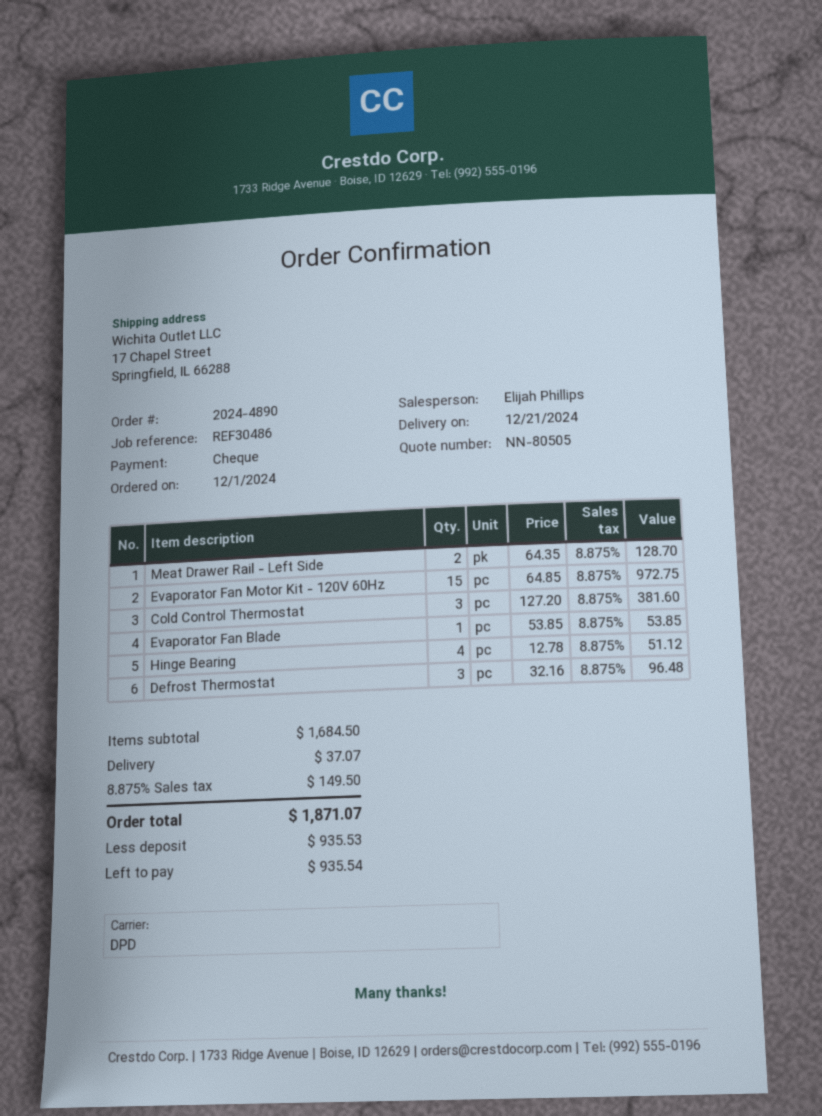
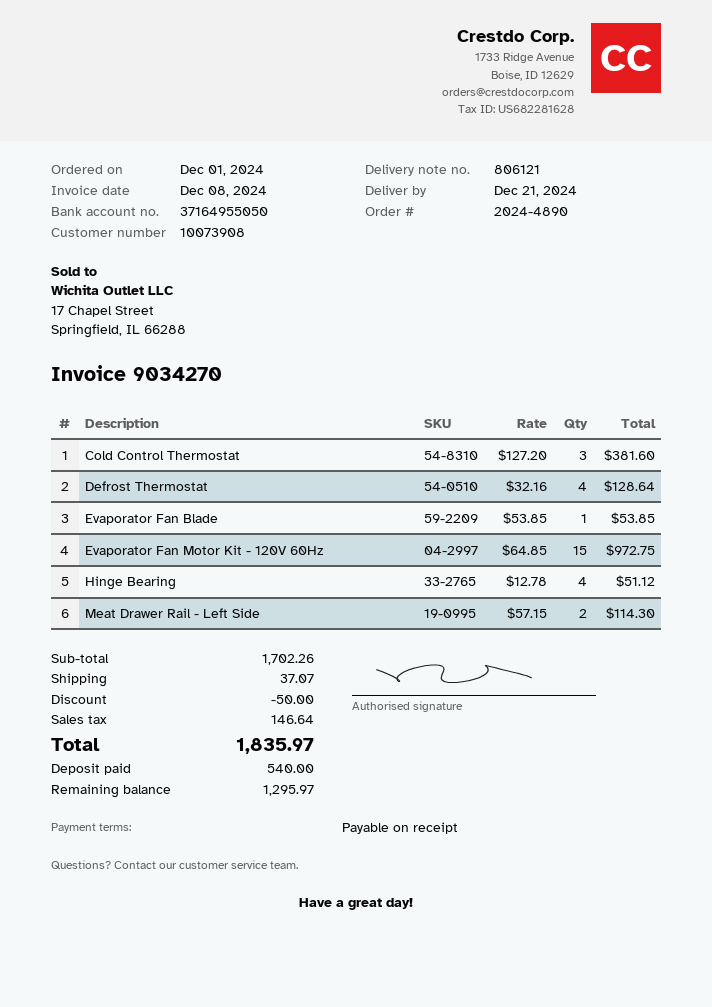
Meat Drawer Rail - Left Side: 2 x 64.35 = 128.70 -> 2 x 57.15 = 114.30
Defrost Thermostat: 3 x 32.16 = 96.48 -> 4 x 32.16 = 128.64
subtotal: 1684.50 -> 1702.26
discount: none -> 50.00
tax: 149.50 -> 146.64
total: 1871.07 -> 1835.97
deposit: 935.53 -> 540.00
balance: 935.54 -> 1295.97

